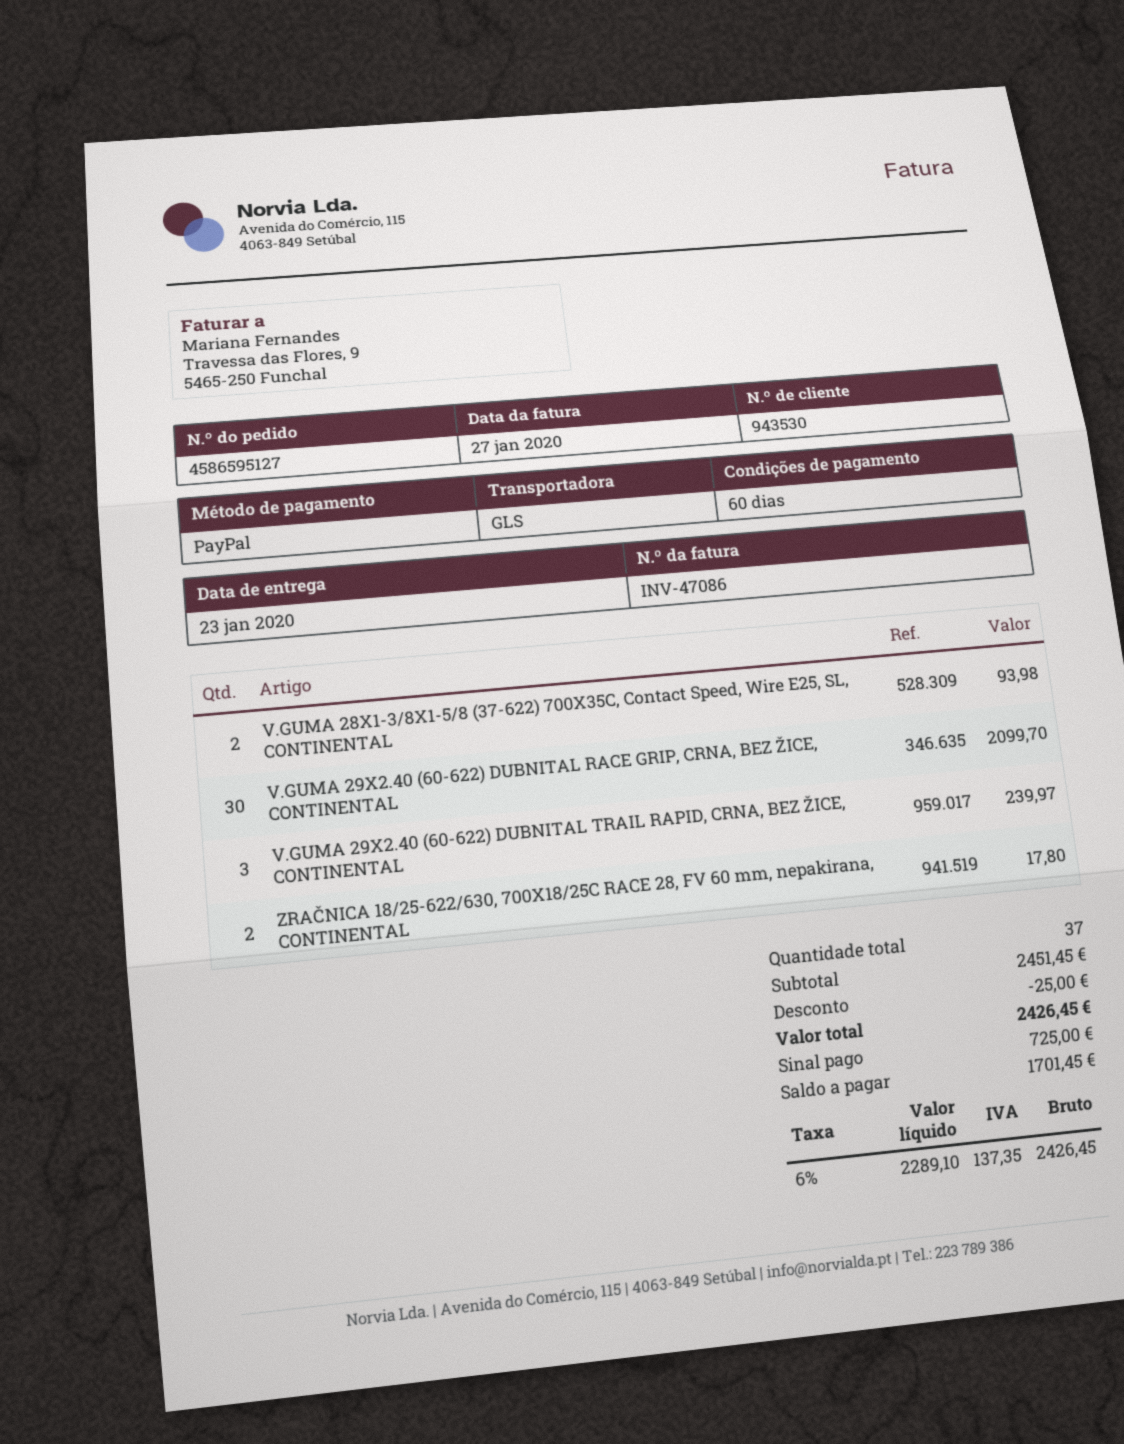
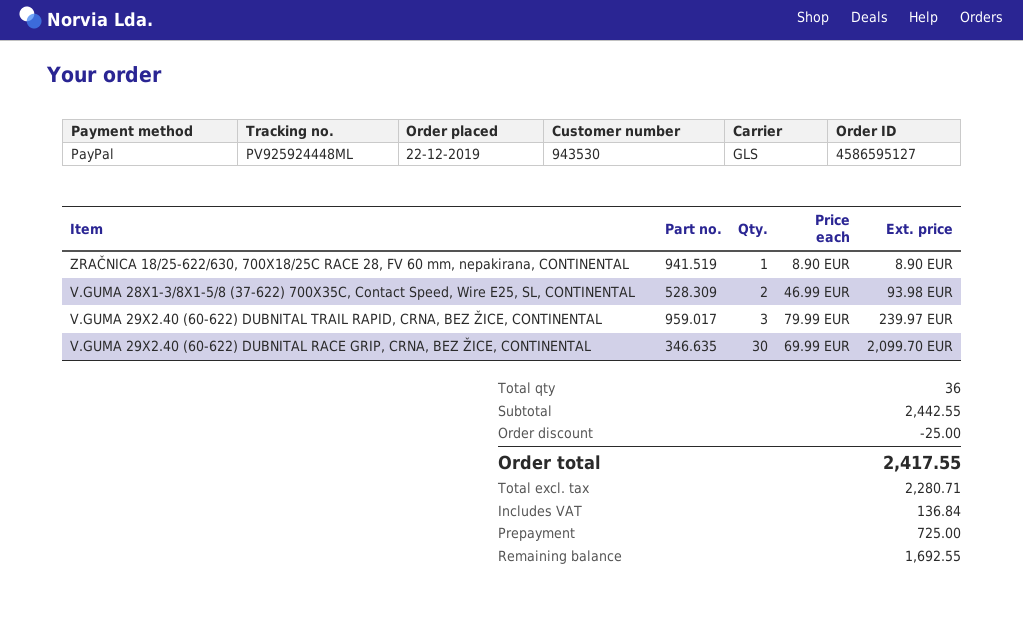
ZRAČNICA 18/25-622/630, 700X18/25C RACE 28, FV 60 mm, nepakirana, CONTINENTAL: 2 for 17.80 -> 1 for 8.90
total quantity: 37 -> 36
subtotal: 2451.45 -> 2442.55
net: 2289.10 -> 2280.71
tax: 137.35 -> 136.84
total: 2426.45 -> 2417.55
balance: 1701.45 -> 1692.55

